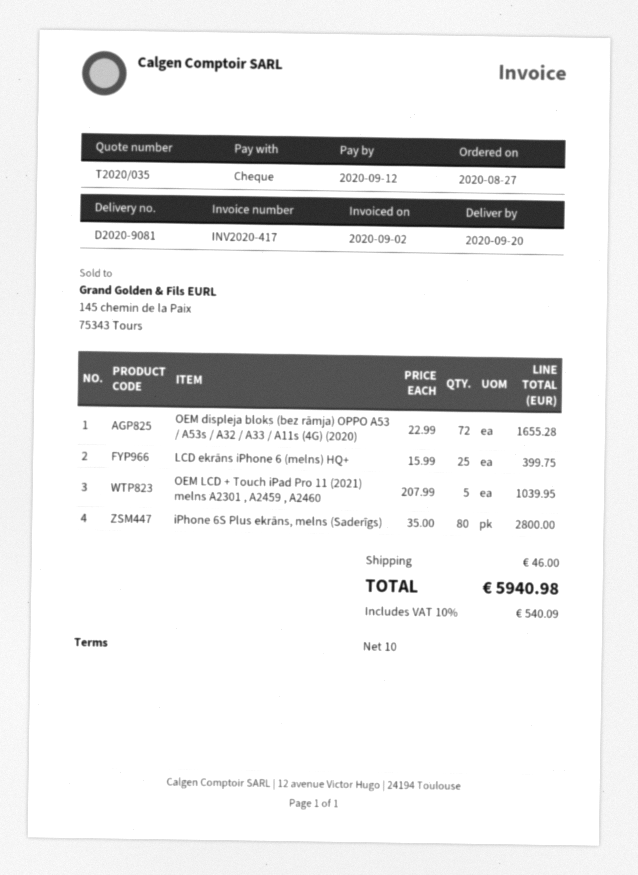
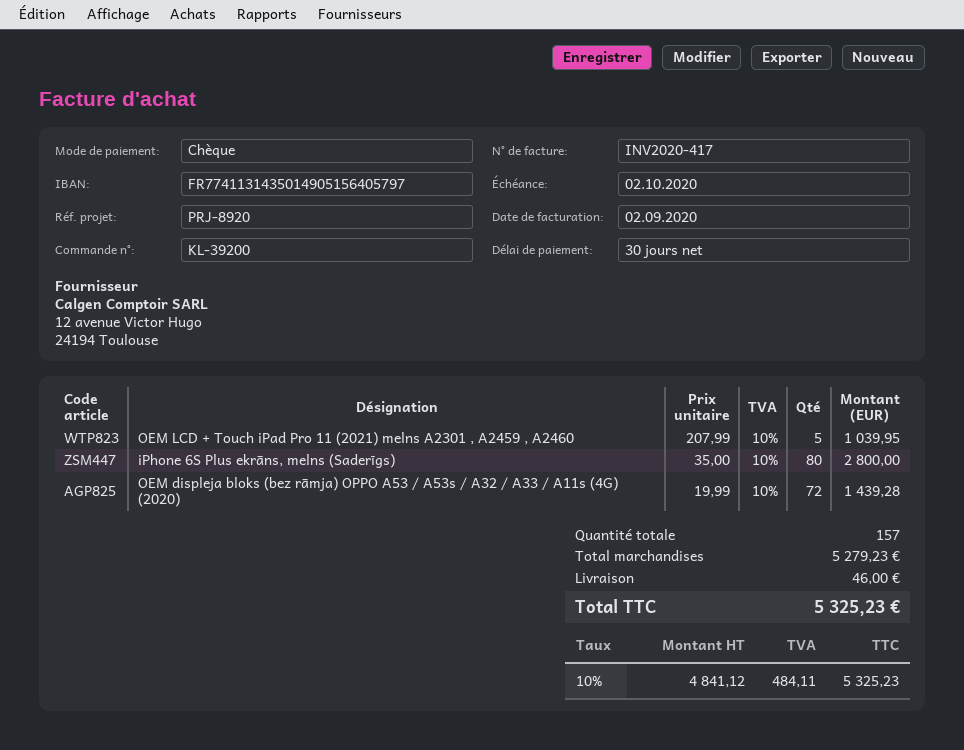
payment terms: 10 days -> 30 days
due date: 2020-09-12 -> 2020-10-02
OEM displeja bloks (bez rāmja) OPPO A53 / A53s / A32 / A33 / A11s (4G) (2020): 72 x 22.99 = 1655.28 -> 72 x 19.99 = 1439.28
LCD ekrāns iPhone 6 (melns) HQ+: 25 x 15.99 = 399.75 -> none
tax: 10% = 540.09 -> 10% = 484.11
total: 5940.98 -> 5325.23

